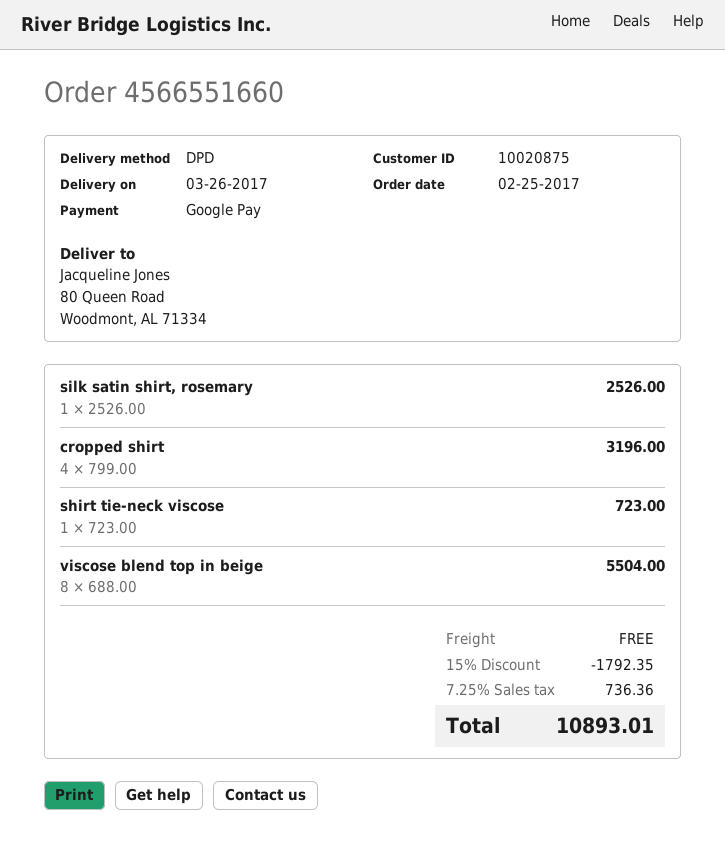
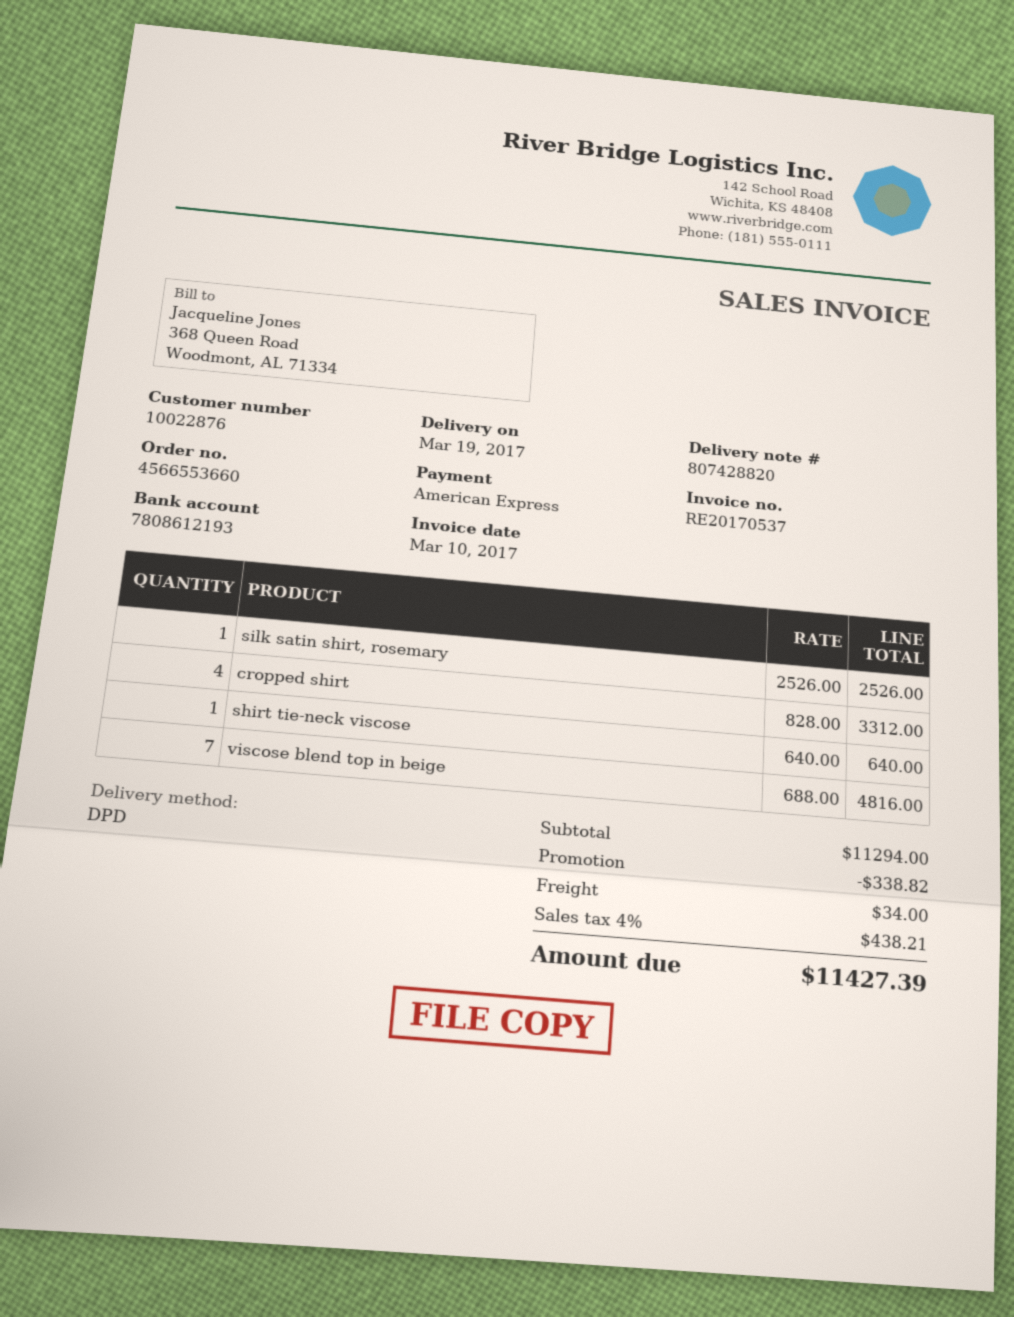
order number: 4566551660 -> 4566553660
delivery date: 2017-03-26 -> 2017-03-19
customer number: 10020875 -> 10022876
payment method: Google Pay -> American Express
cropped shirt: 4 x 799.00 = 3196.00 -> 4 x 828.00 = 3312.00
shirt tie-neck viscose: 1 x 723.00 = 723.00 -> 1 x 640.00 = 640.00
viscose blend top in beige: 8 x 688.00 = 5504.00 -> 7 x 688.00 = 4816.00
discount: 1792.35 -> 338.82
shipping: 0.00 -> 34.00
tax: 7.25% = 736.36 -> 4% = 438.21
total: 10893.01 -> 11427.39

